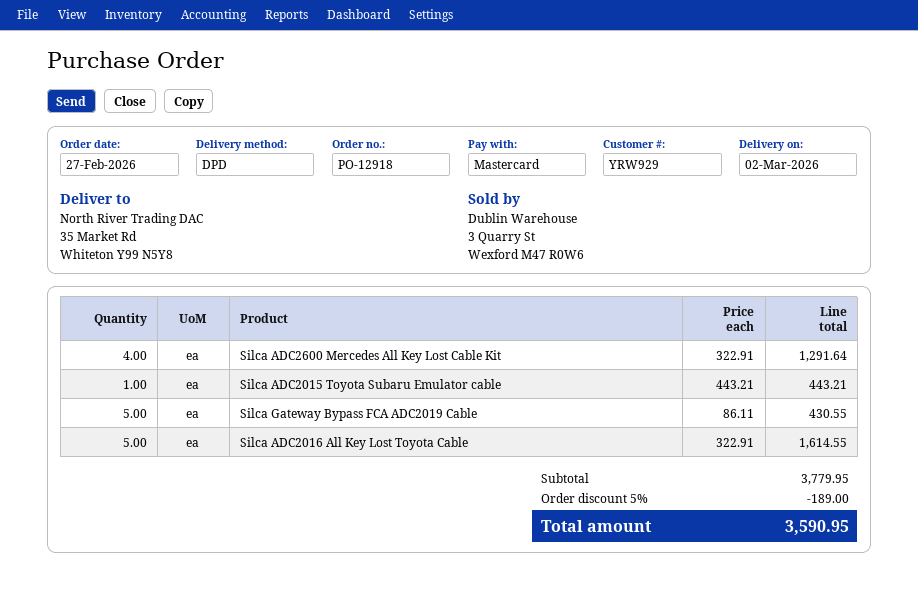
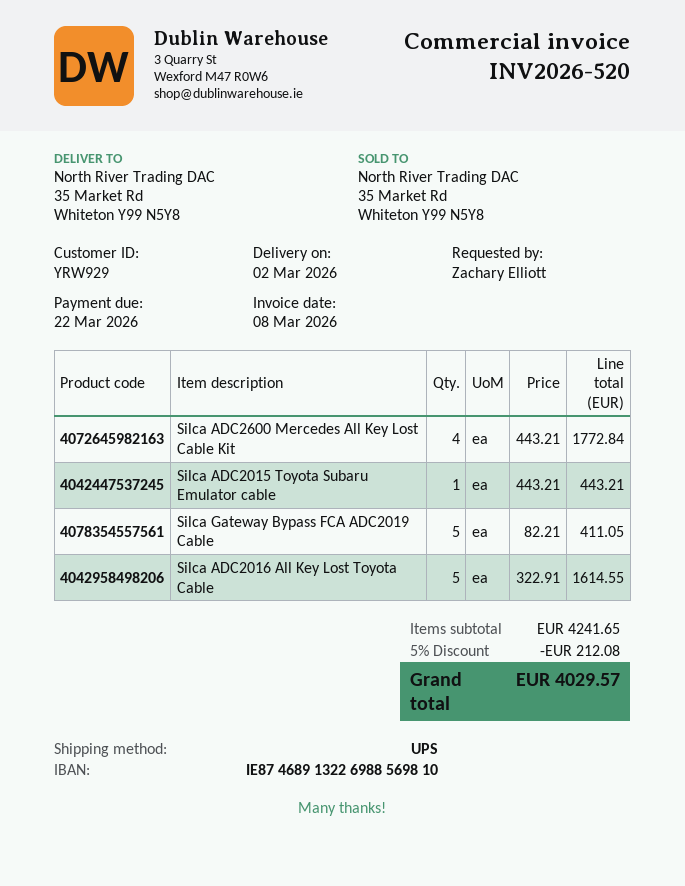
shipping method: DPD -> UPS
Silca ADC2600 Mercedes All Key Lost Cable Kit: 4 x 322.91 = 1291.64 -> 4 x 443.21 = 1772.84
Silca Gateway Bypass FCA ADC2019 Cable: 5 x 86.11 = 430.55 -> 5 x 82.21 = 411.05
subtotal: 3779.95 -> 4241.65
discount: 5% = 189.00 -> 5% = 212.08
total: 3590.95 -> 4029.57

